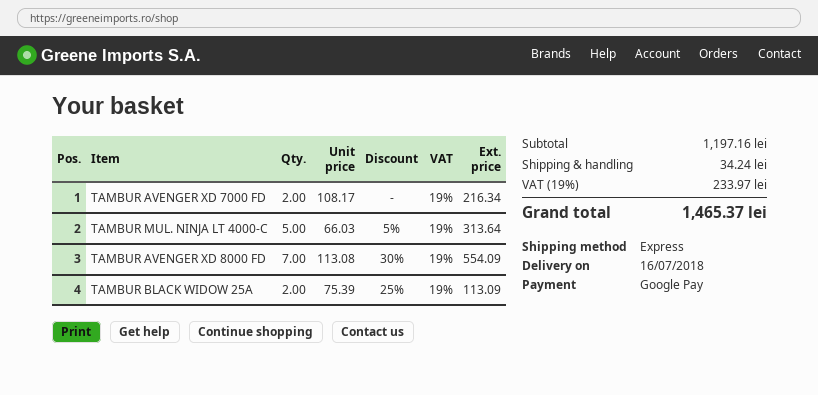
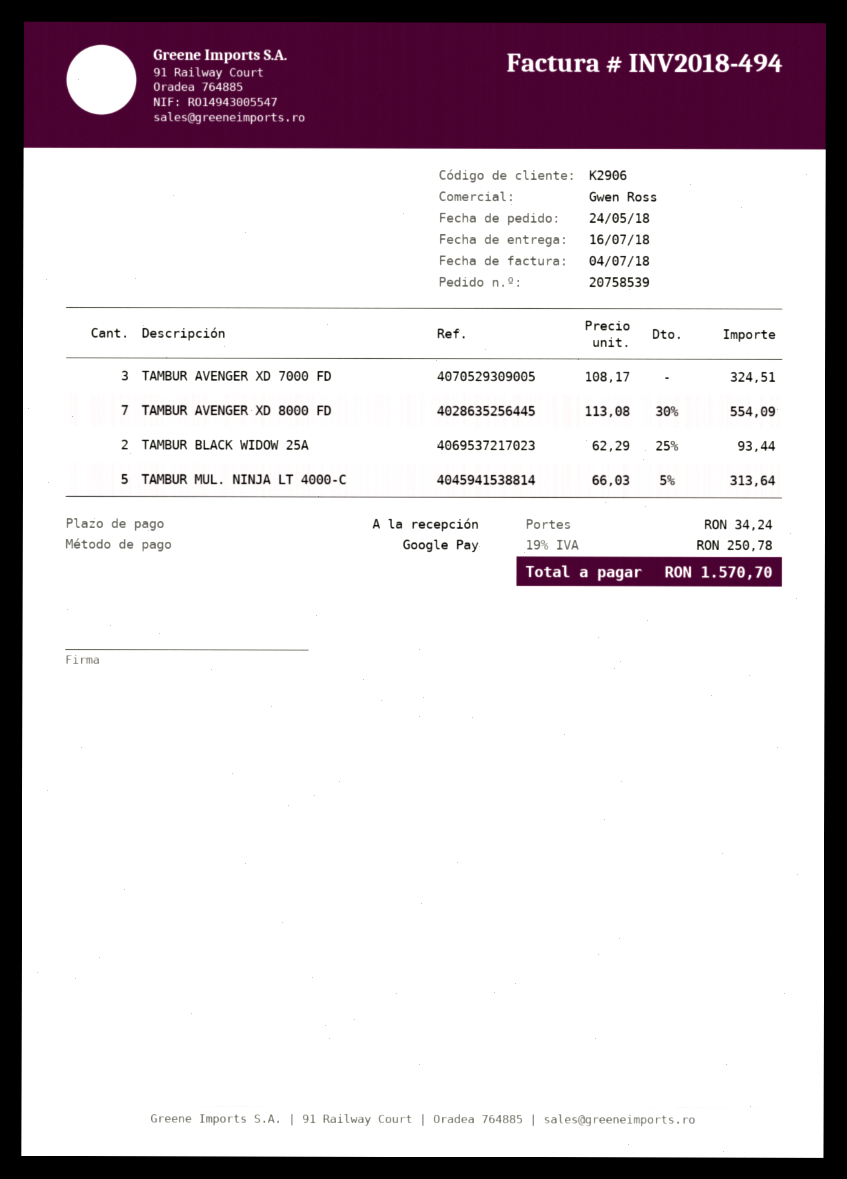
TAMBUR AVENGER XD 7000 FD: 2 x 108.17 = 216.34 -> 3 x 108.17 = 324.51
TAMBUR BLACK WIDOW 25A: 2 x 75.39 - 25% = 113.09 -> 2 x 62.29 - 25% = 93.44
tax: 19% = 233.97 -> 19% = 250.78
total: 1465.37 -> 1570.70

